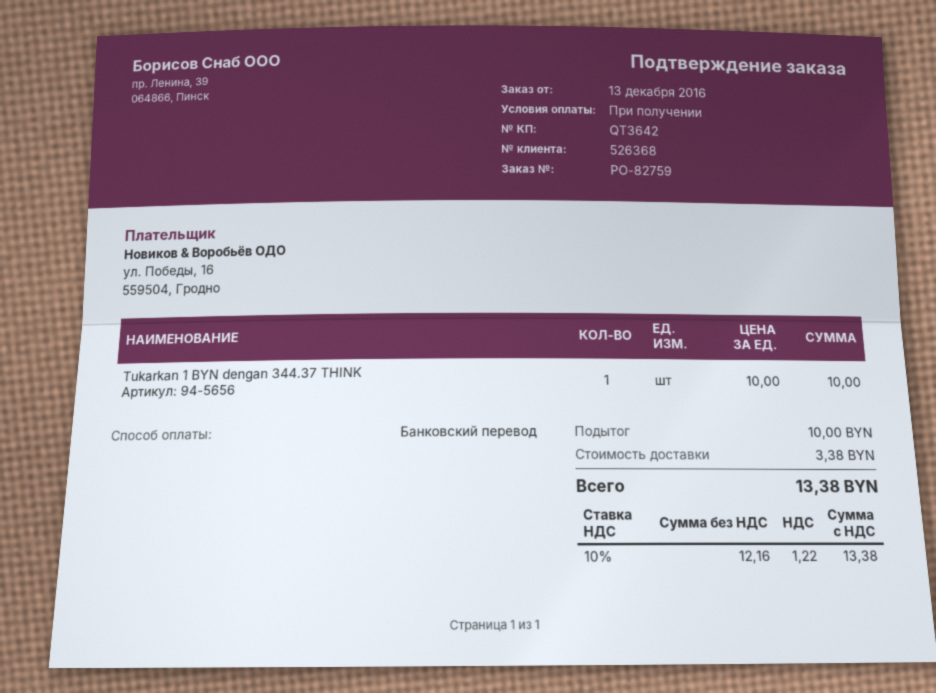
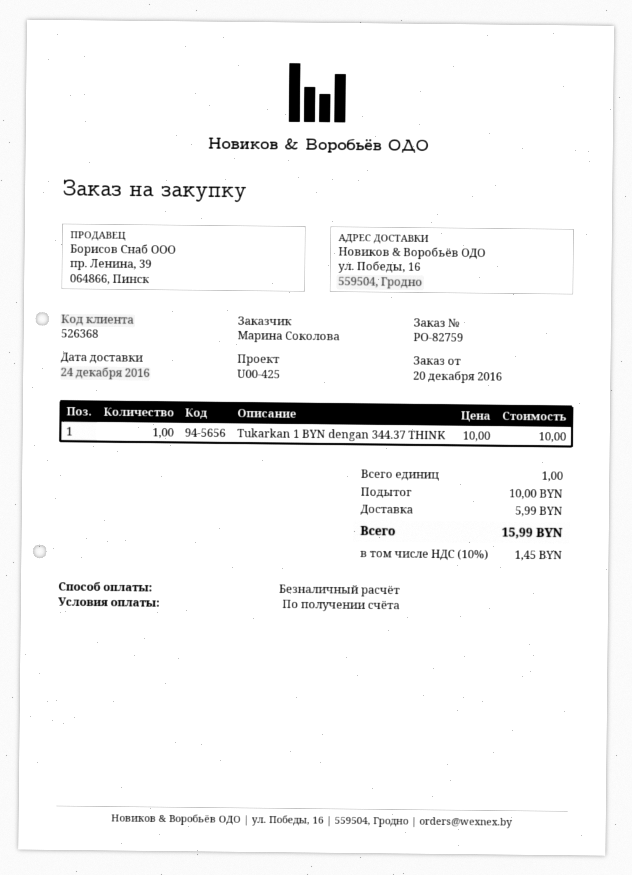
order date: 2016-12-13 -> 2016-12-20
shipping: 3.38 -> 5.99
tax: 10% = 1.22 -> 10% = 1.45
total: 13.38 -> 15.99

